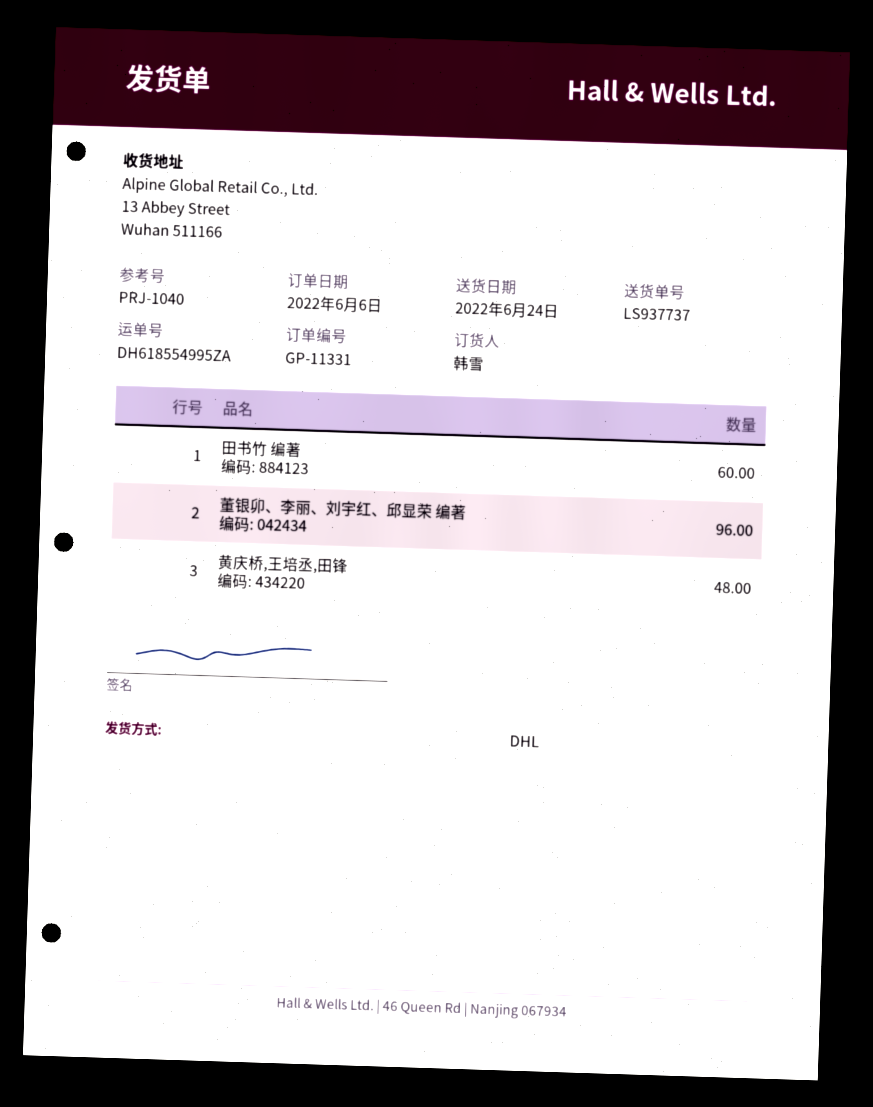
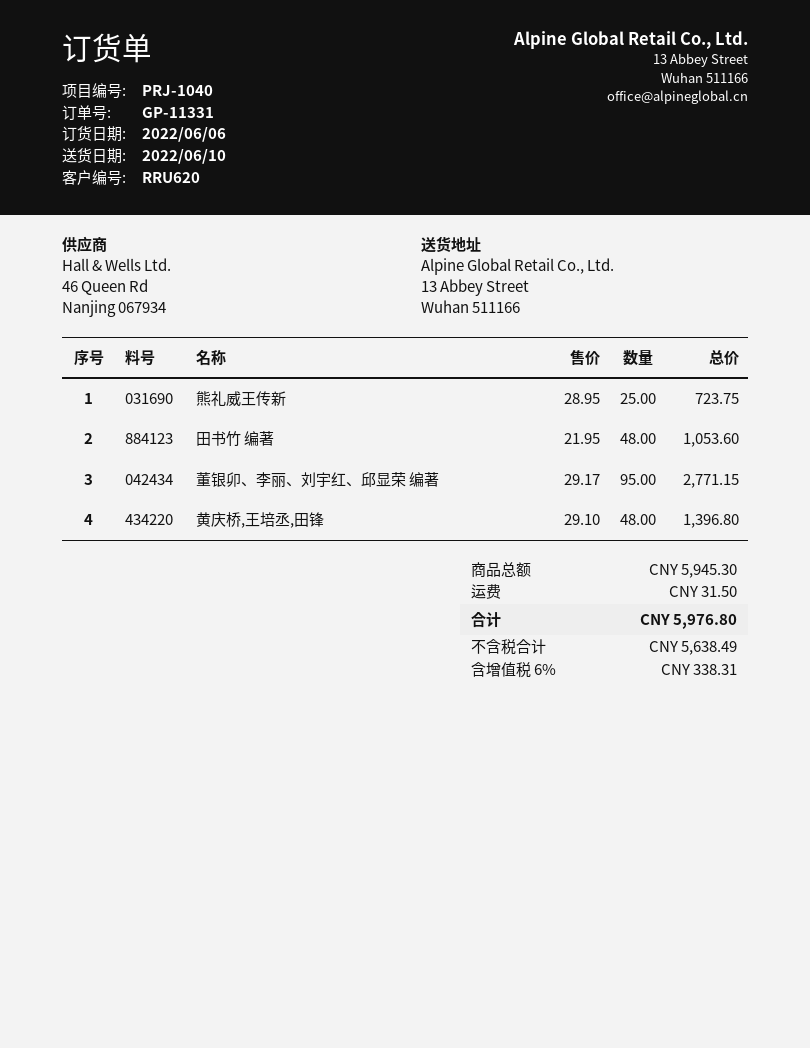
delivery date: 2022-06-24 -> 2022-06-10
田书竹 编著: 60 -> 48
董银卯、李丽、刘宇红、邱显荣 编著: 96 -> 95
熊礼威王传新: none -> 25

